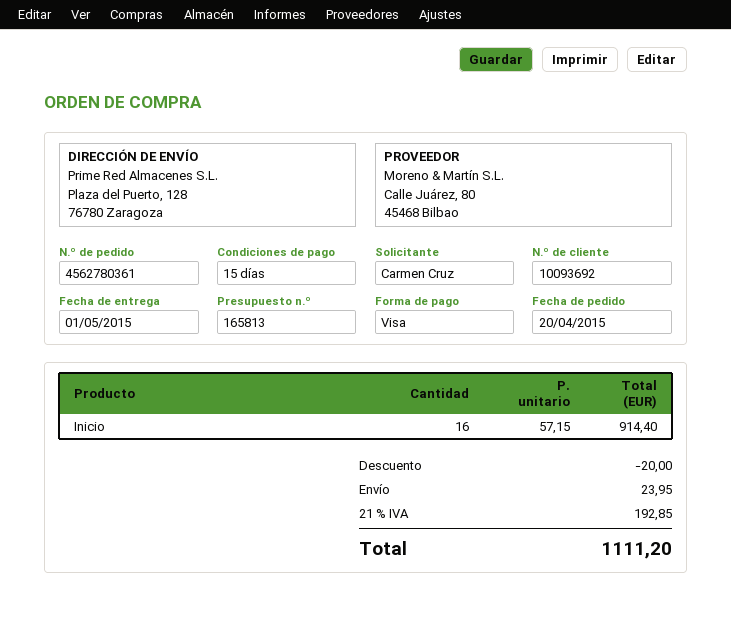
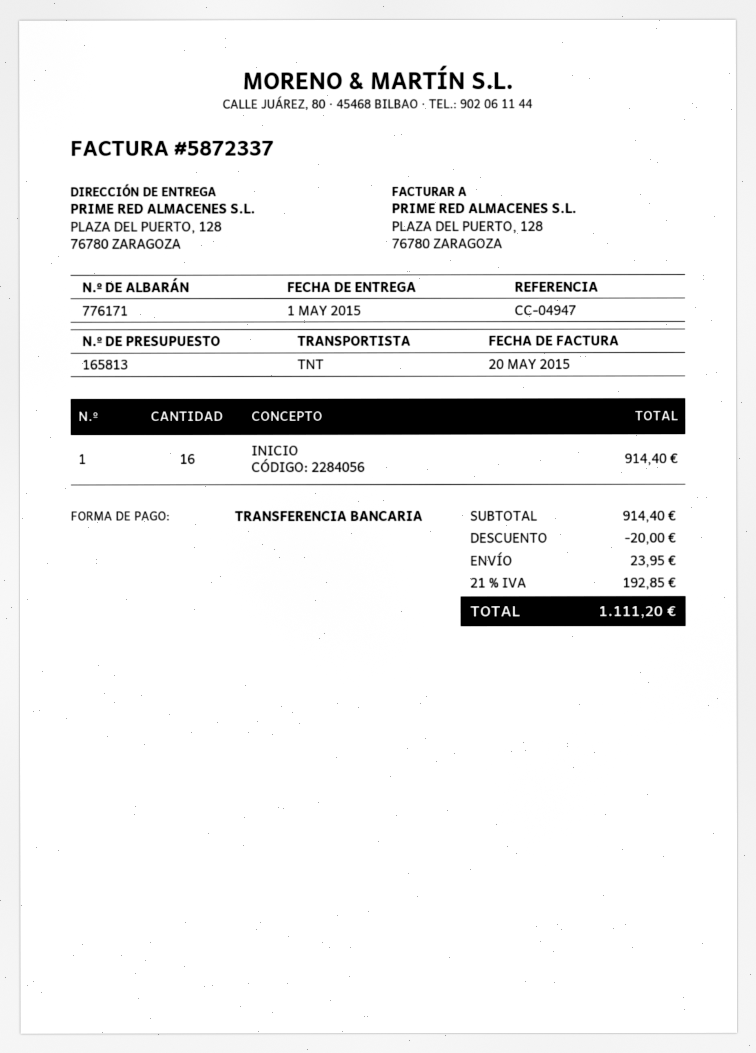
payment method: Visa -> bank transfer

